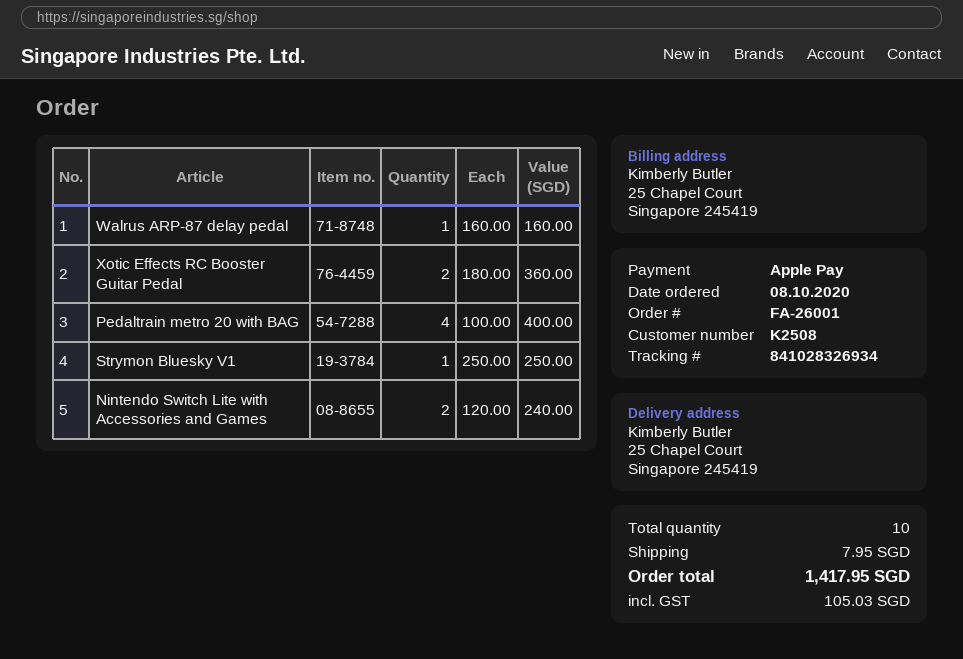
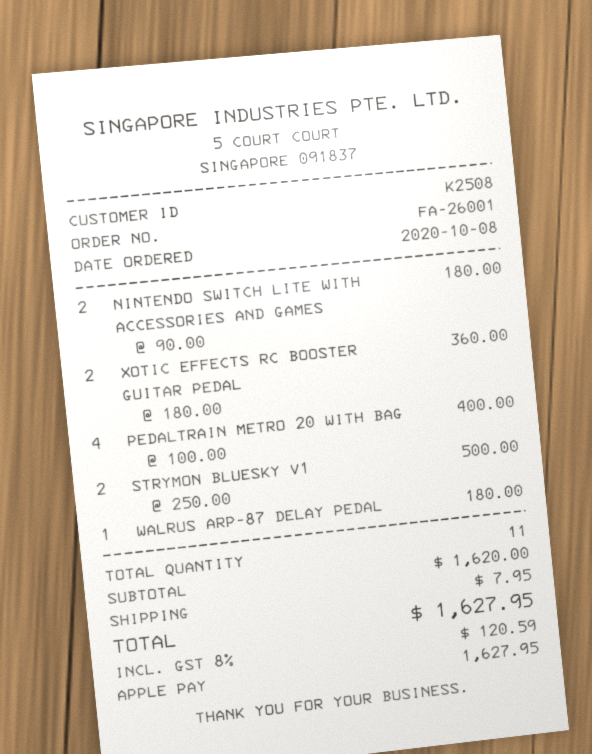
Walrus ARP-87 delay pedal: 1 x 160.00 = 160.00 -> 1 x 180.00 = 180.00
Strymon Bluesky V1: 1 x 250.00 = 250.00 -> 2 x 250.00 = 500.00
Nintendo Switch Lite with Accessories and Games: 2 x 120.00 = 240.00 -> 2 x 90.00 = 180.00
total quantity: 10 -> 11
tax: 105.03 -> 120.59
total: 1417.95 -> 1627.95

